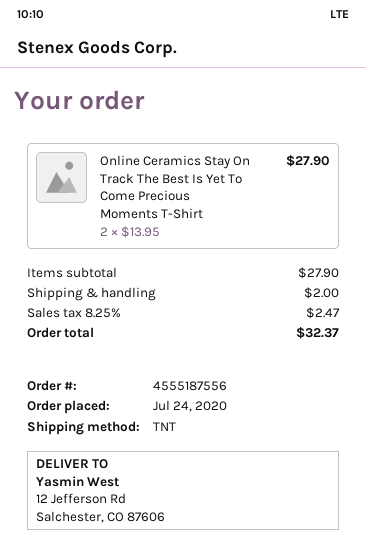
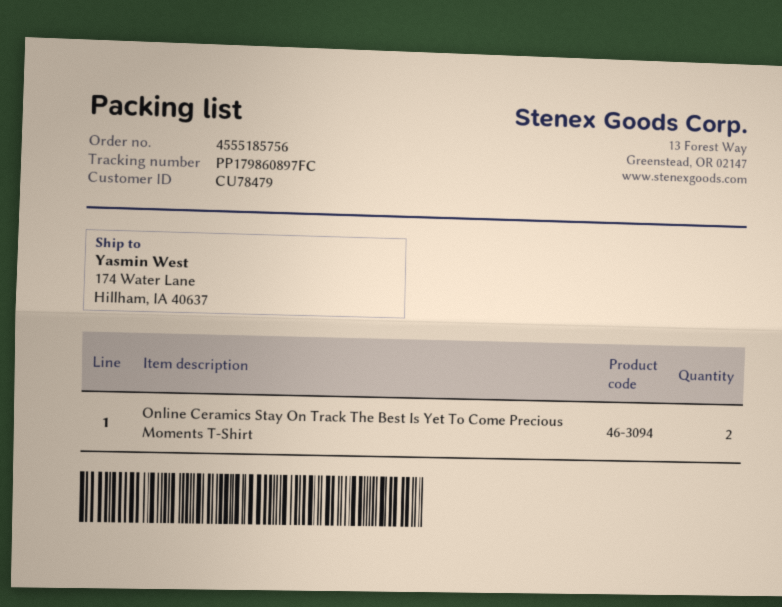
order number: 4555187556 -> 4555185756
ship to: 12 Jefferson Rd, Salchester, CO 87606 -> 174 Water Lane, Hillham, IA 40637

